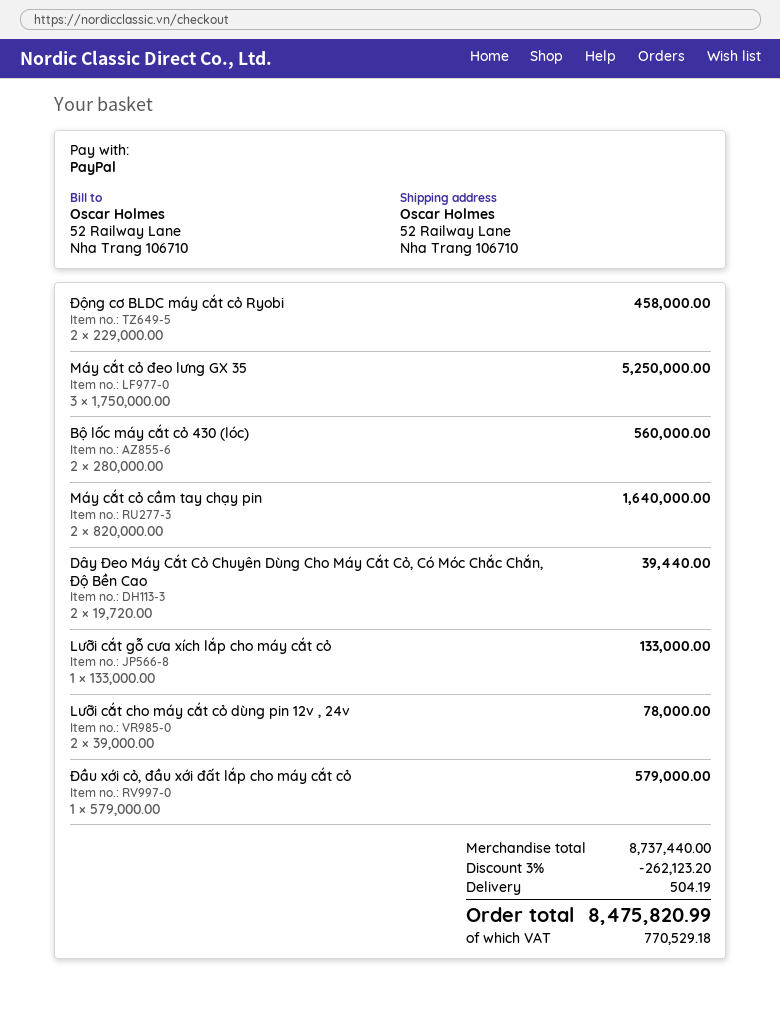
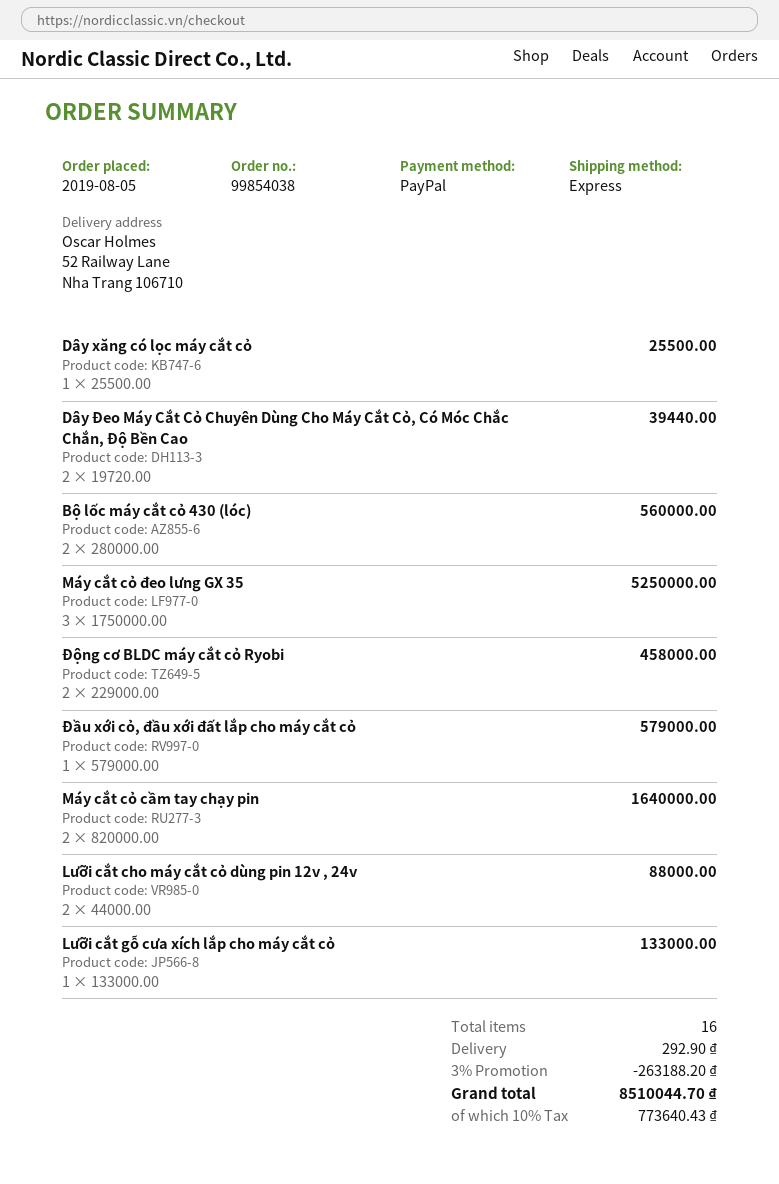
Lưỡi cắt cho máy cắt cỏ dùng pin 12v , 24v: 2 x 39000.00 = 78000.00 -> 2 x 44000.00 = 88000.00
Dây xăng có lọc máy cắt cỏ: none -> 1 x 25500.00 = 25500.00
discount: 3% = 262123.20 -> 3% = 263188.20
shipping: 504.19 -> 292.90
tax: 770529.18 -> 773640.43
total: 8475820.99 -> 8510044.70

